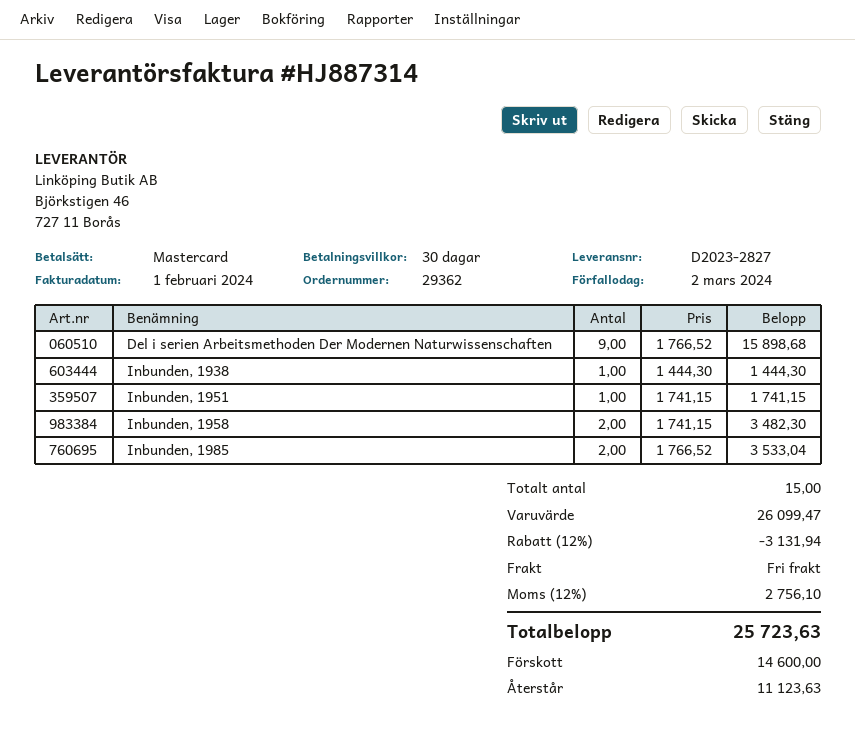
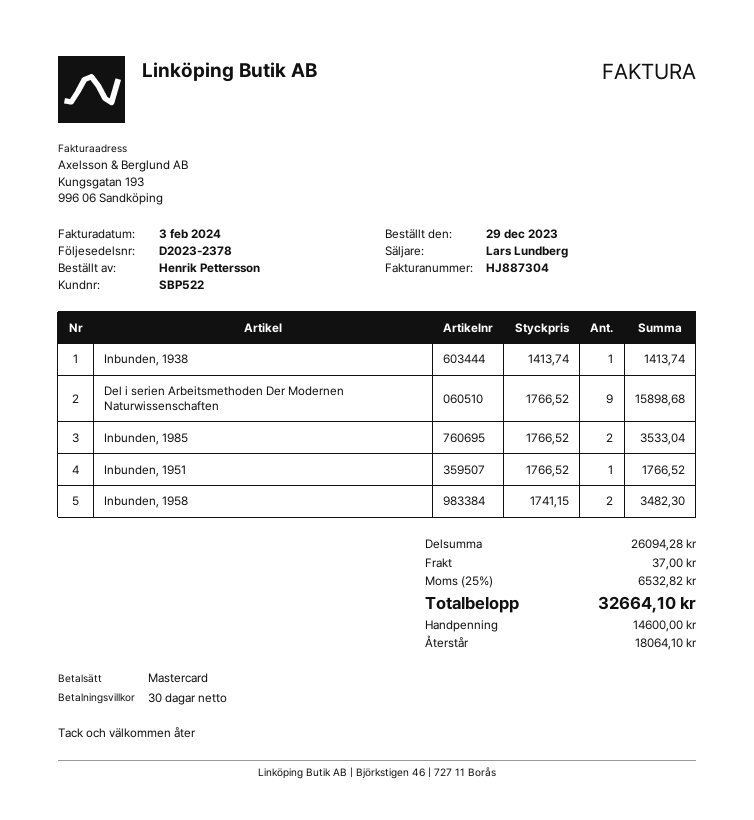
delivery note number: D2023-2827 -> D2023-2378
invoice number: HJ887314 -> HJ887304
invoice date: 2024-02-01 -> 2024-02-03
Inbunden, 1938: 1 x 1444.30 = 1444.30 -> 1 x 1413.74 = 1413.74
Inbunden, 1951: 1 x 1741.15 = 1741.15 -> 1 x 1766.52 = 1766.52
subtotal: 26099.47 -> 26094.28
discount: 12% = 3131.94 -> none
shipping: 0.00 -> 37.00
tax: 12% = 2756.10 -> 25% = 6532.82
total: 25723.63 -> 32664.10
balance: 11123.63 -> 18064.10

